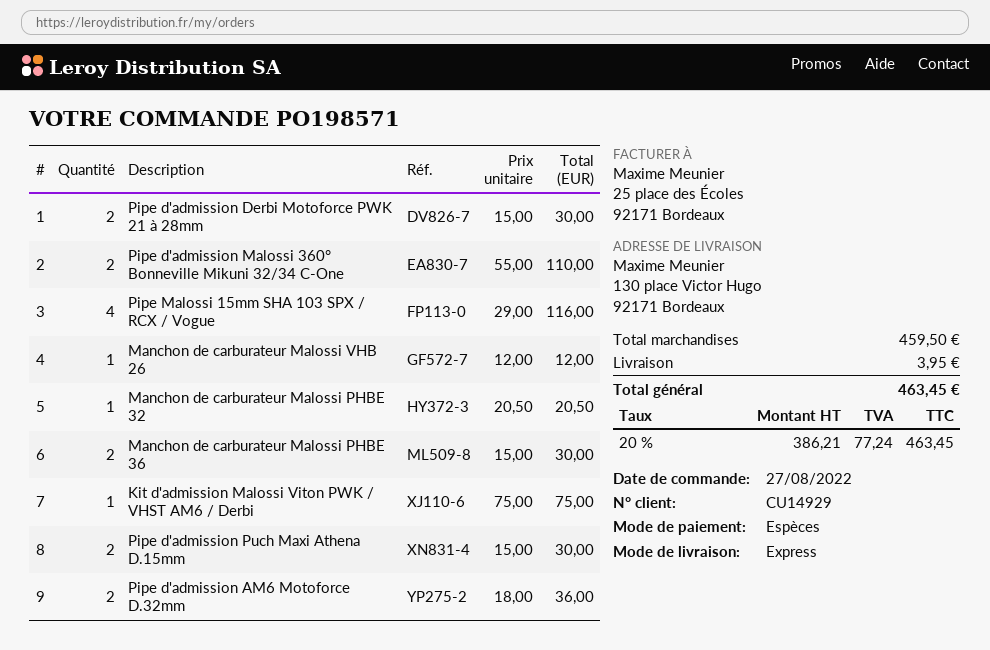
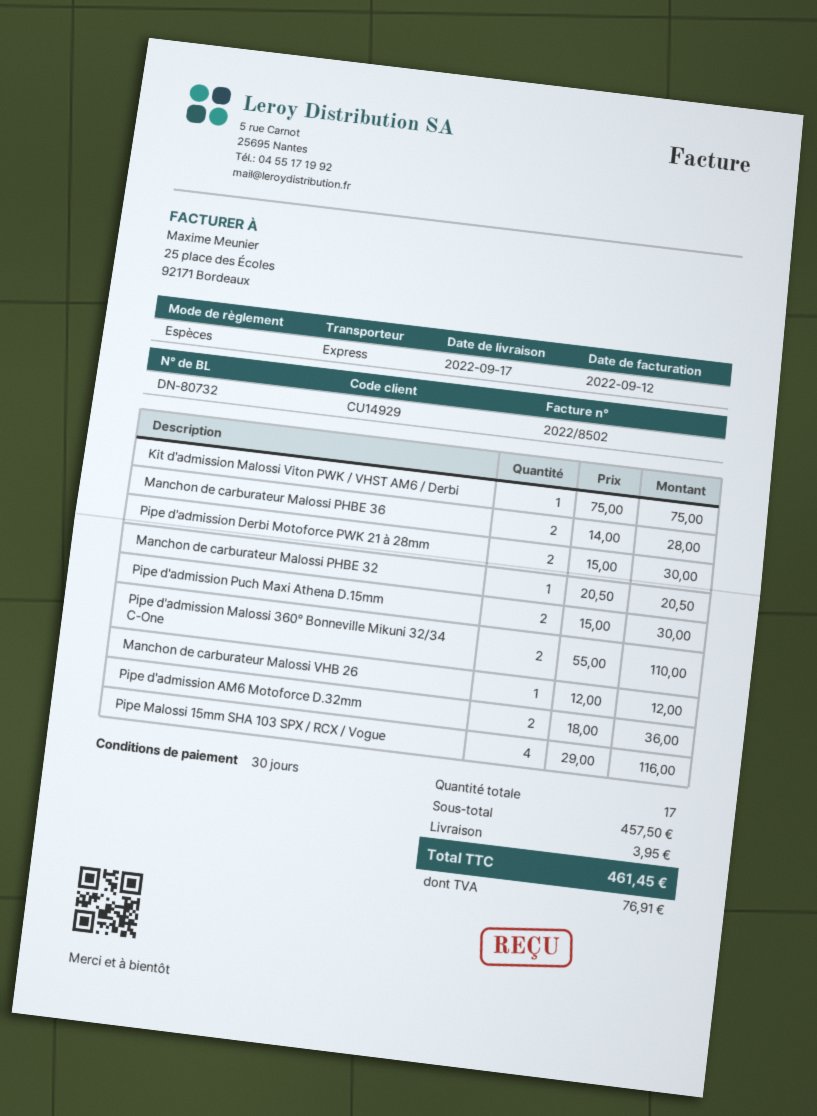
Manchon de carburateur Malossi PHBE 36: 2 x 15.00 = 30.00 -> 2 x 14.00 = 28.00
subtotal: 459.50 -> 457.50
tax: 77.24 -> 76.91
total: 463.45 -> 461.45

